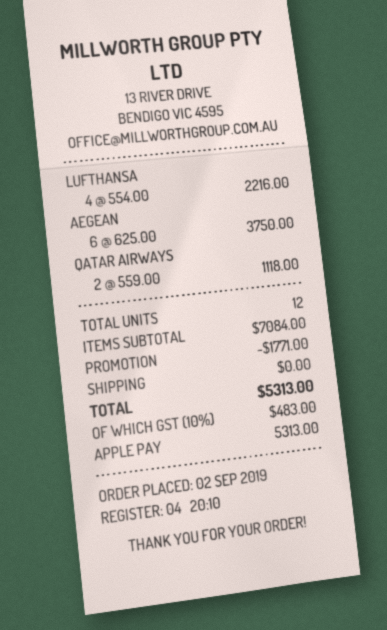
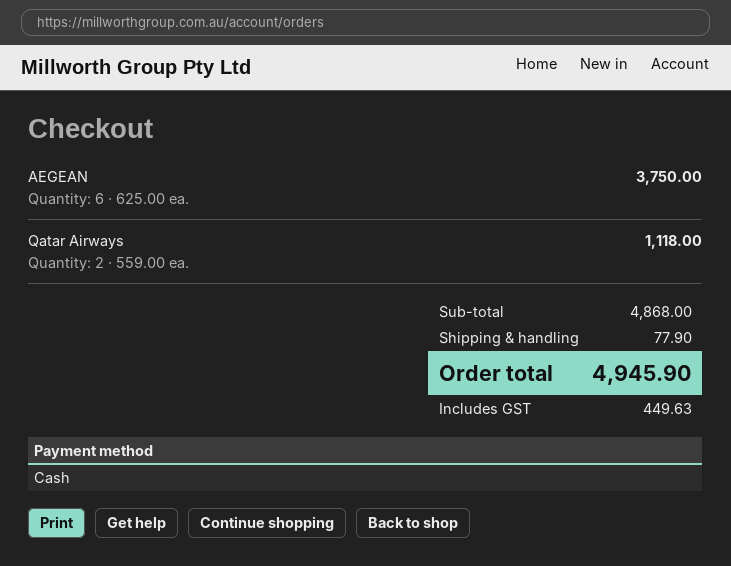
payment method: Apple Pay -> cash
LUFTHANSA: 4 x 554.00 = 2216.00 -> none
subtotal: 7084.00 -> 4868.00
discount: 1771.00 -> none
shipping: 0.00 -> 77.90
tax: 483.00 -> 449.63
total: 5313.00 -> 4945.90

